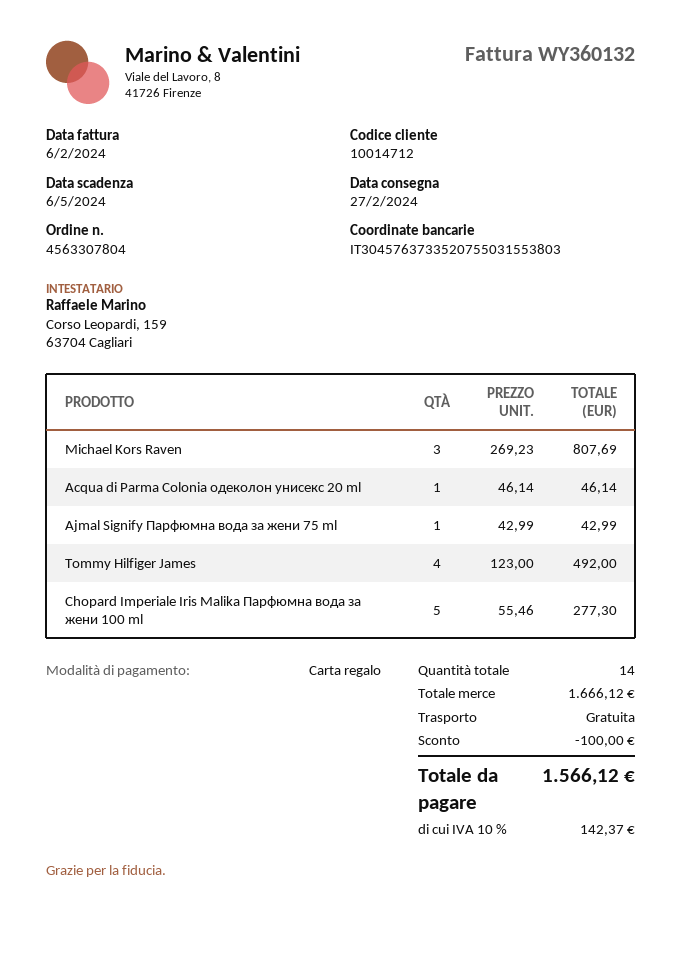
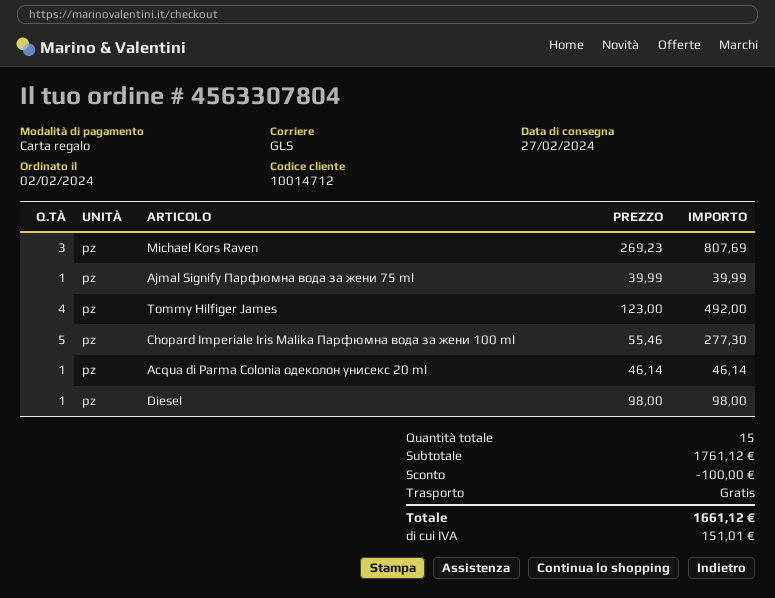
Ajmal Signify Парфюмна вода за жени 75 ml: 1 x 42.99 = 42.99 -> 1 x 39.99 = 39.99
Diesel: none -> 1 x 98.00 = 98.00
total quantity: 14 -> 15
subtotal: 1666.12 -> 1761.12
tax: 142.37 -> 151.01
total: 1566.12 -> 1661.12

